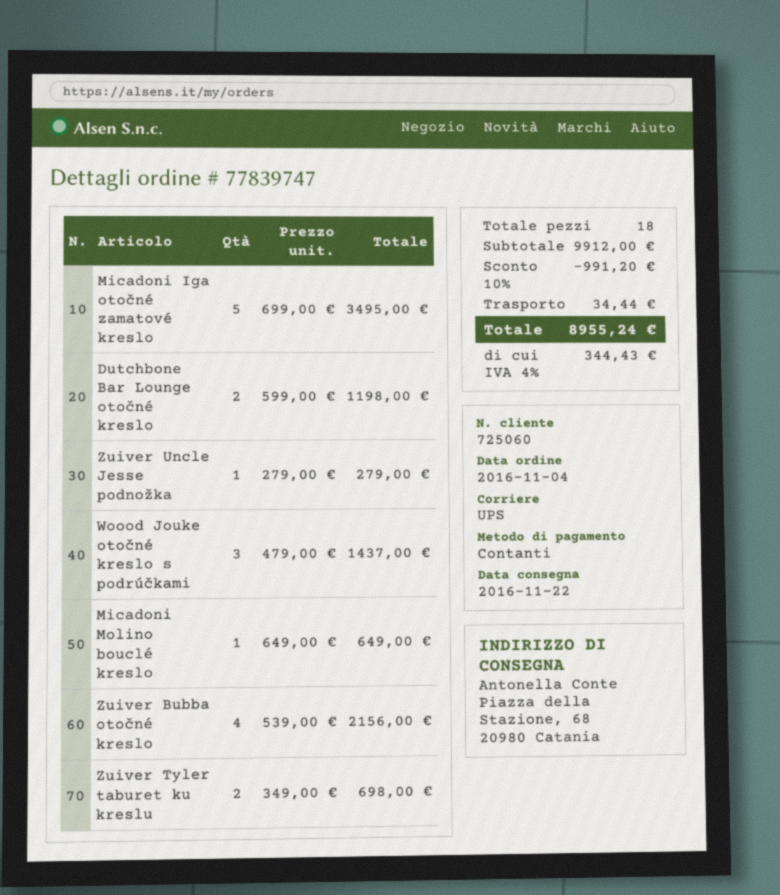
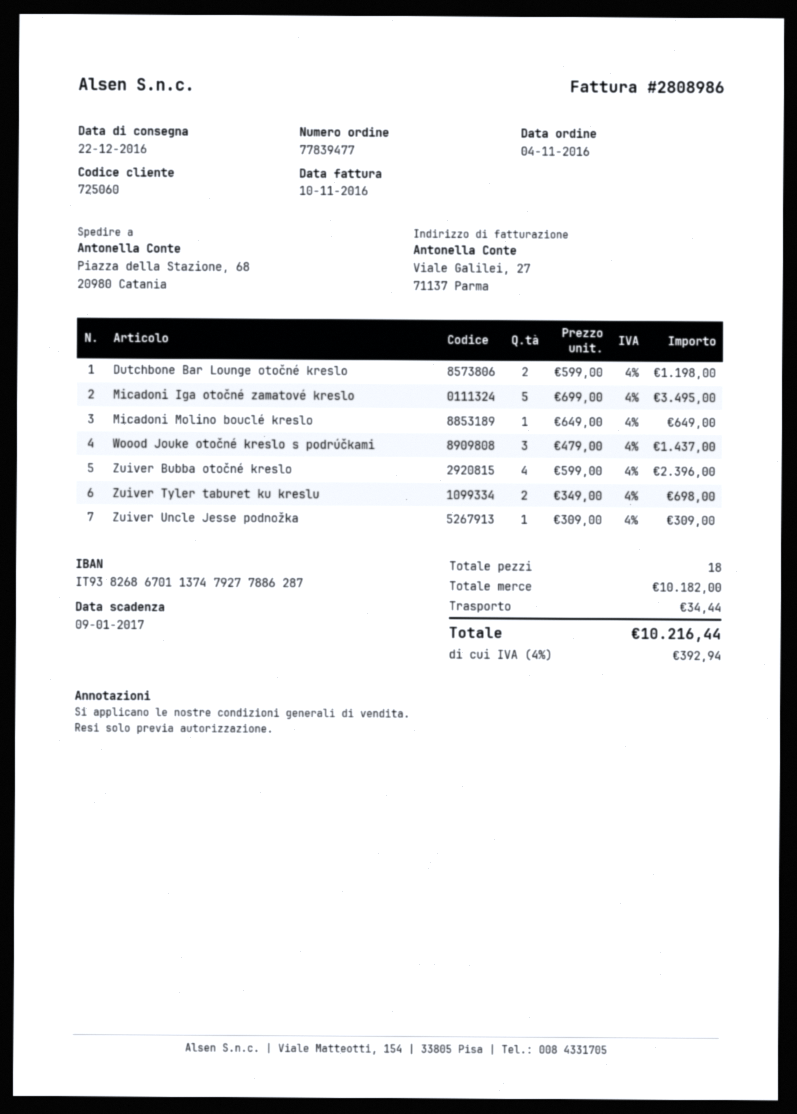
order number: 77839747 -> 77839477
delivery date: 2016-11-22 -> 2016-12-22
Zuiver Uncle Jesse podnožka: 1 x 279.00 = 279.00 -> 1 x 309.00 = 309.00
Zuiver Bubba otočné kreslo: 4 x 539.00 = 2156.00 -> 4 x 599.00 = 2396.00
subtotal: 9912.00 -> 10182.00
discount: 10% = 991.20 -> none
tax: 4% = 344.43 -> 4% = 392.94
total: 8955.24 -> 10216.44

